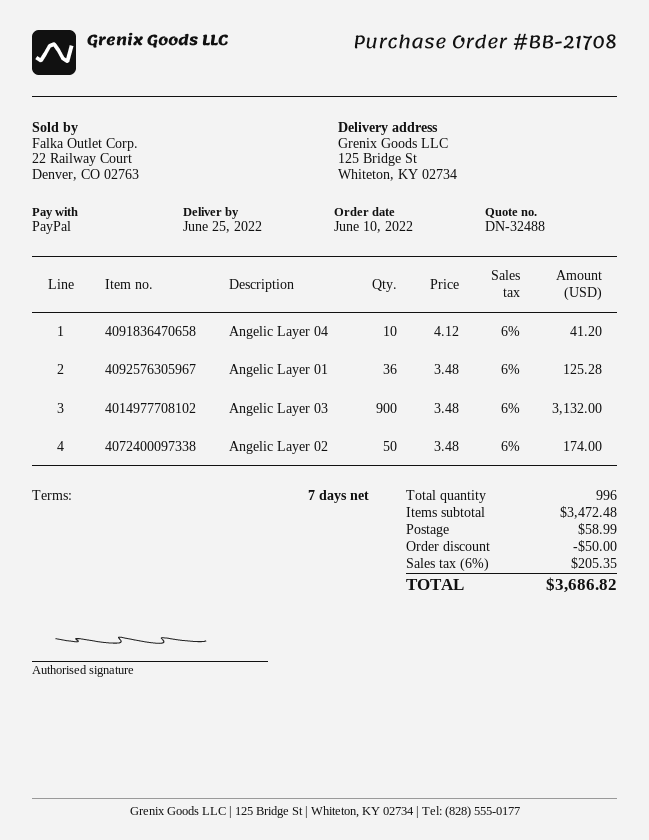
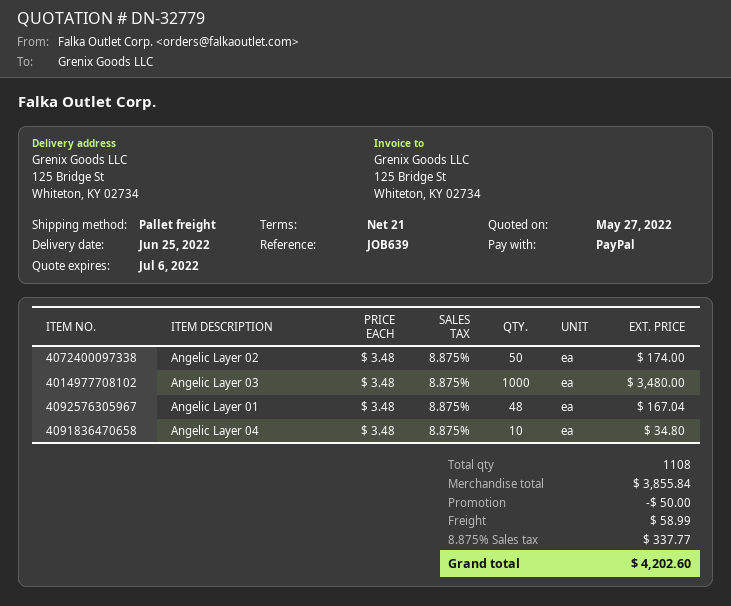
quote number: DN-32488 -> DN-32779
payment terms: 7 days -> 21 days
Angelic Layer 04: 10 x 4.12 = 41.20 -> 10 x 3.48 = 34.80
Angelic Layer 01: 36 x 3.48 = 125.28 -> 48 x 3.48 = 167.04
Angelic Layer 03: 900 x 3.48 = 3132.00 -> 1000 x 3.48 = 3480.00
total quantity: 996 -> 1108
subtotal: 3472.48 -> 3855.84
tax: 6% = 205.35 -> 8.875% = 337.77
total: 3686.82 -> 4202.60

